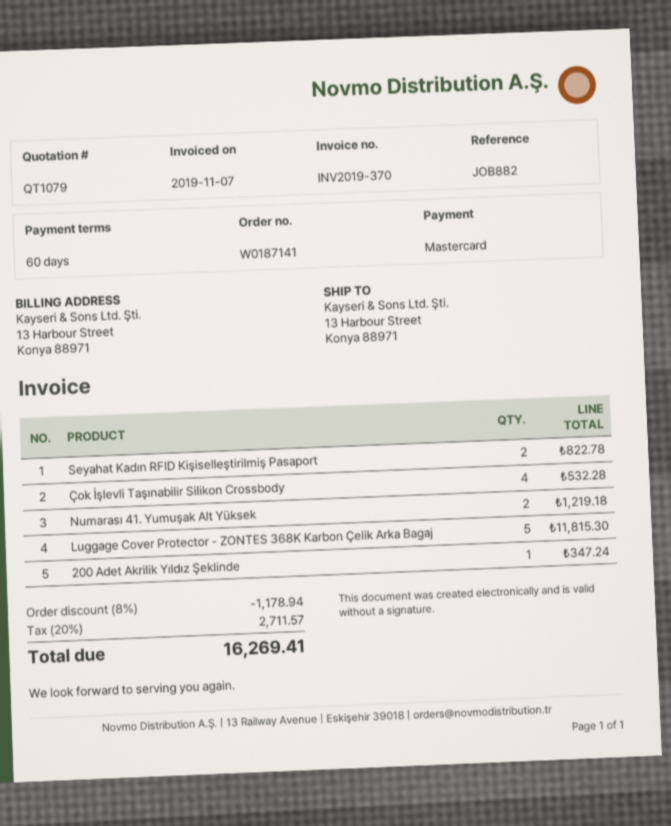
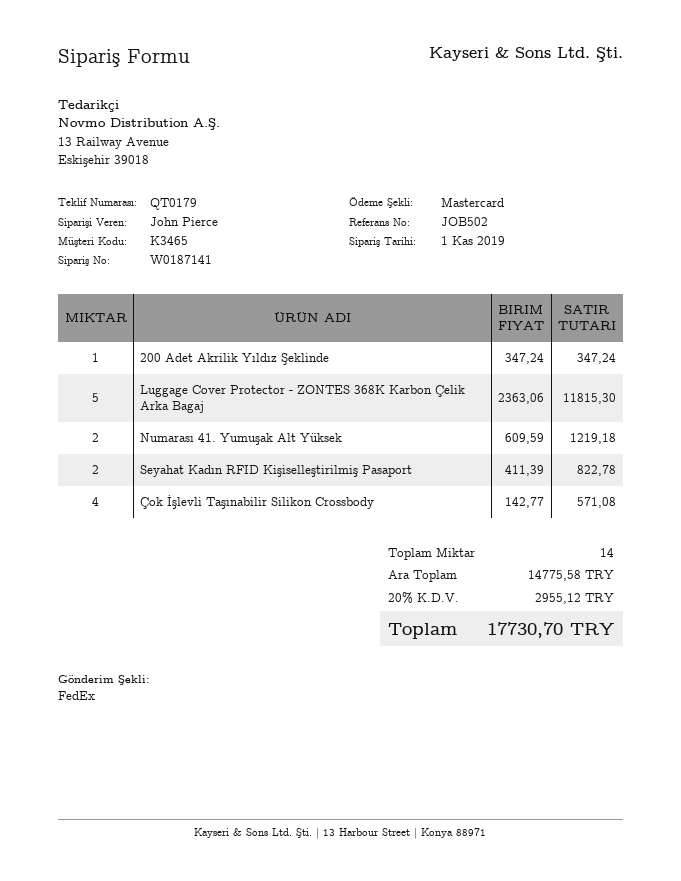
quote number: QT1079 -> QT0179
reference: JOB882 -> JOB502
Çok İşlevli Taşınabilir Silikon Crossbody: 4 for 532.28 -> 4 for 571.08
discount: 8% = 1178.94 -> none
tax: 20% = 2711.57 -> 20% = 2955.12
total: 16269.41 -> 17730.70

